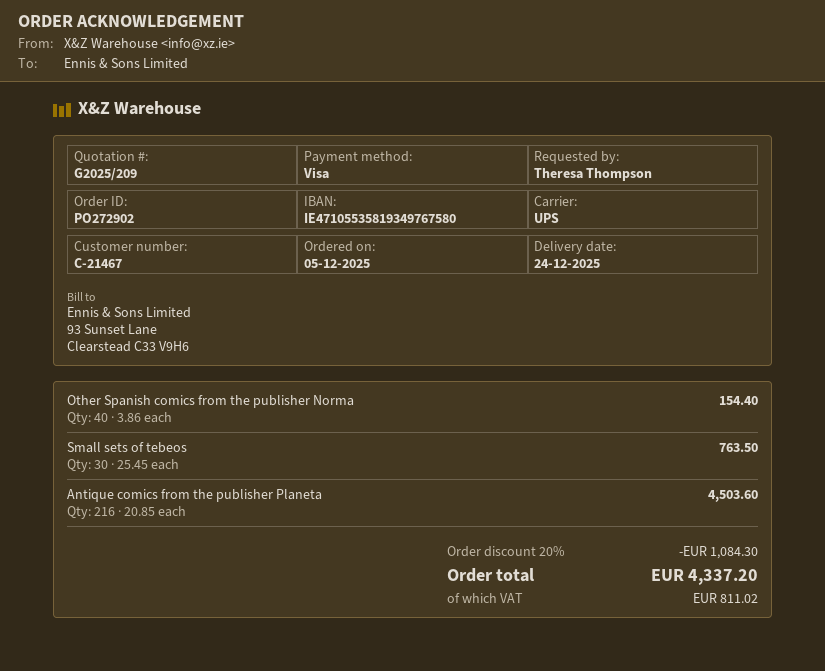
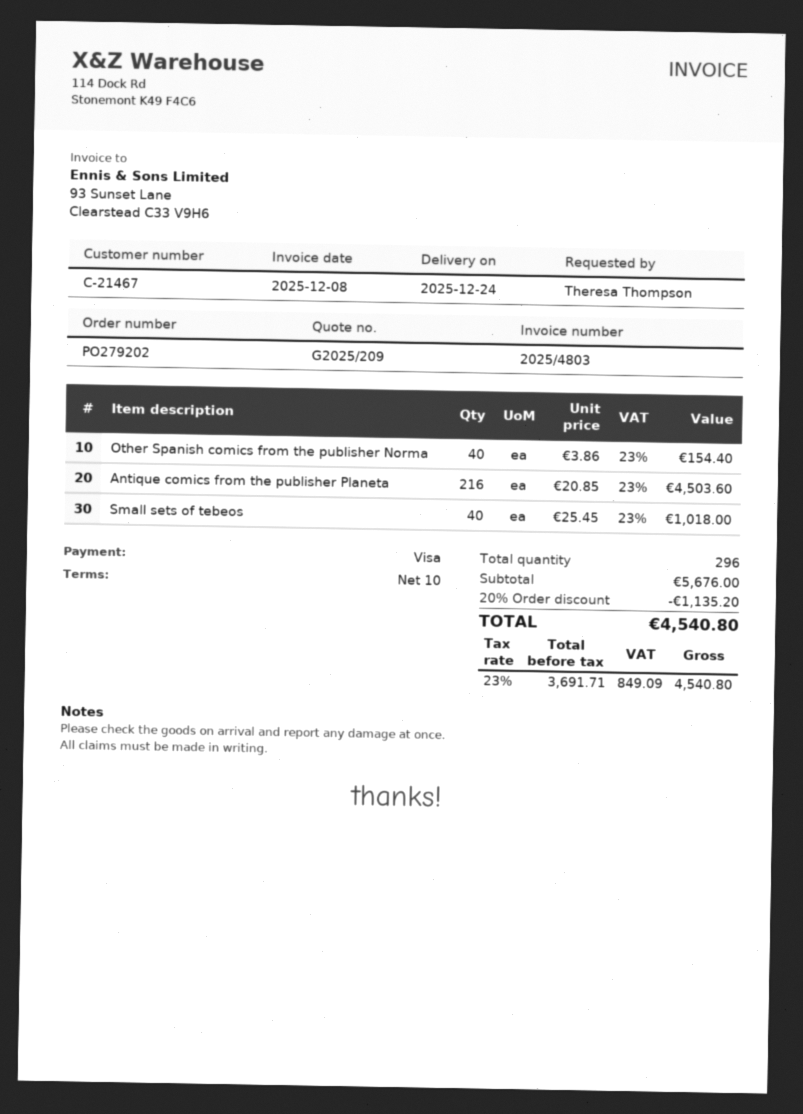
order number: PO272902 -> PO279202
Small sets of tebeos: 30 x 25.45 = 763.50 -> 40 x 25.45 = 1018.00
discount: 20% = 1084.30 -> 20% = 1135.20
tax: 811.02 -> 849.09
total: 4337.20 -> 4540.80

